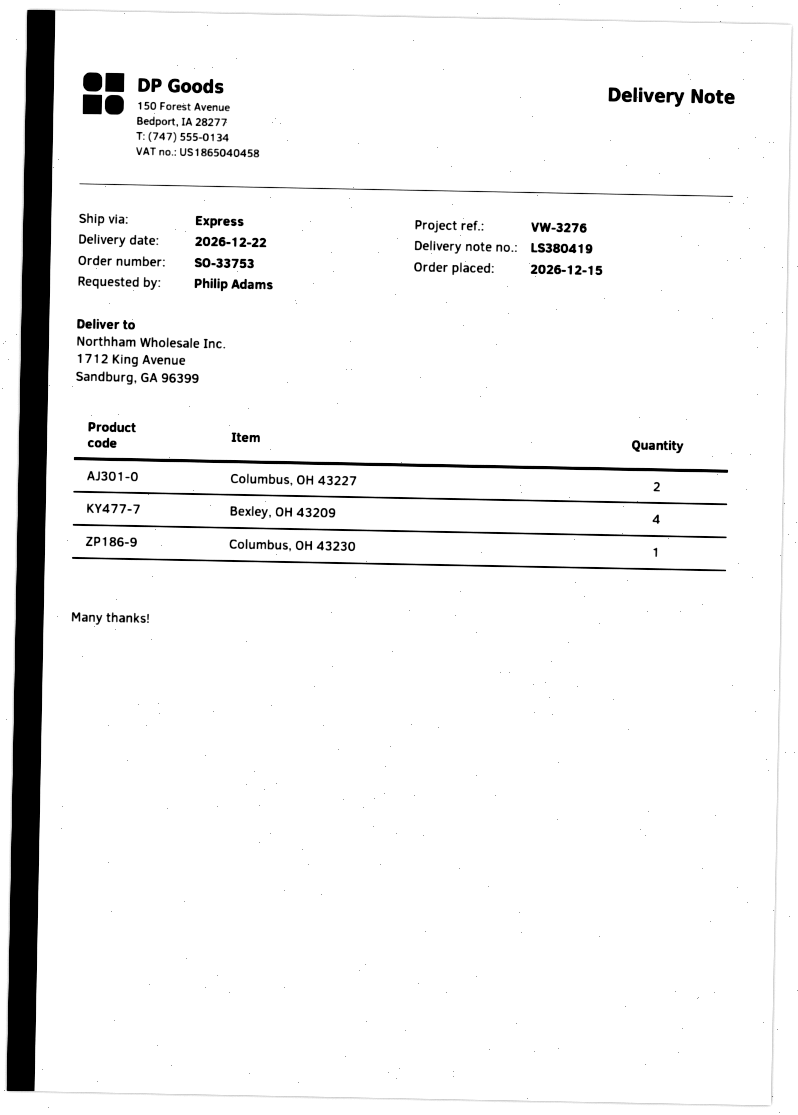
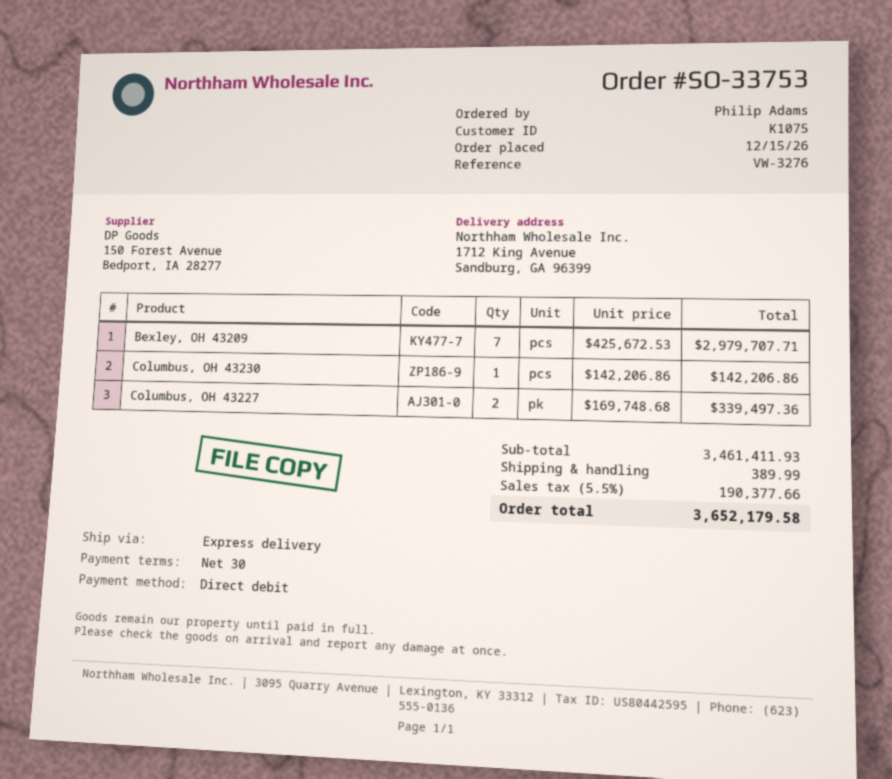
Bexley, OH 43209: 4 -> 7

